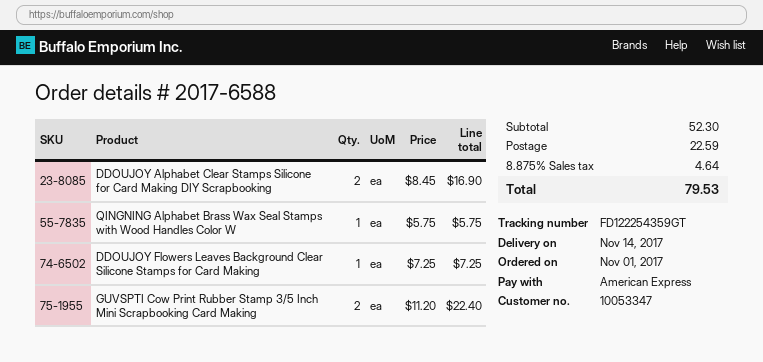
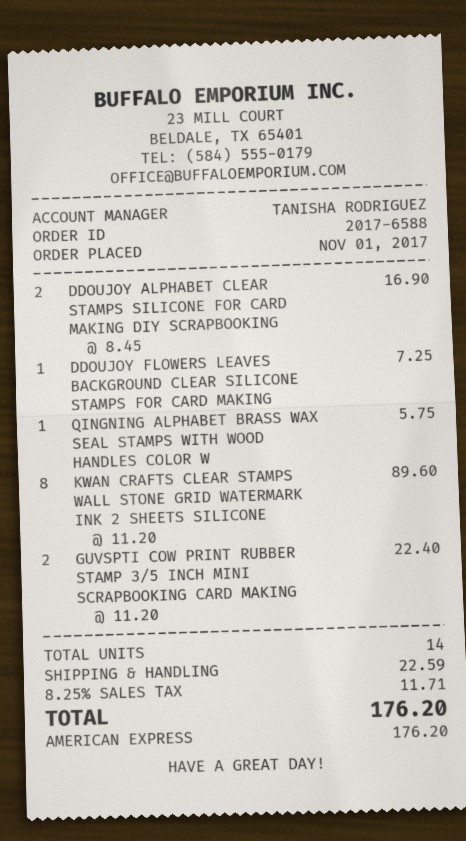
KWAN CRAFTS CLEAR STAMPS WALL STONE GRID WATERMARK INK 2 SHEETS SILICONE: none -> 8 x 11.20 = 89.60
tax: 8.875% = 4.64 -> 8.25% = 11.71
total: 79.53 -> 176.20

